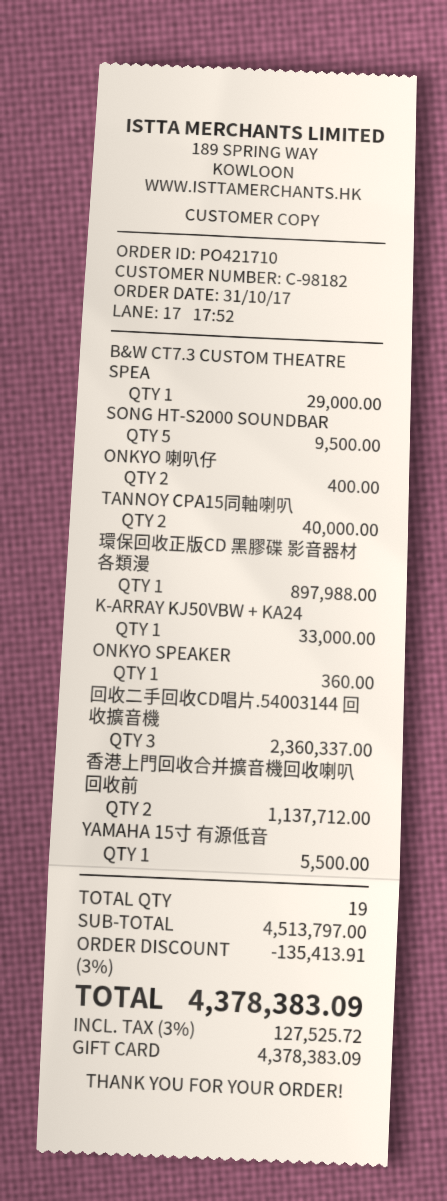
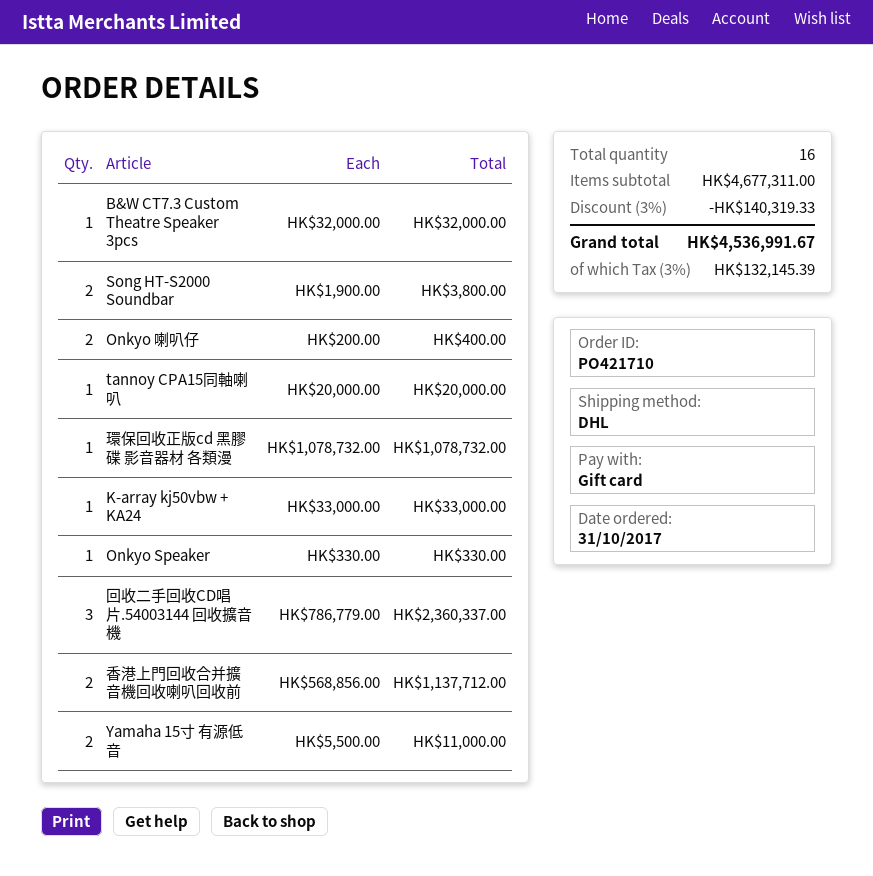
B&W CT7.3 CUSTOM THEATRE SPEA: 1 for 29000.00 -> 1 for 32000.00
SONG HT-S2000 SOUNDBAR: 5 for 9500.00 -> 2 for 3800.00
TANNOY CPA15同軸喇叭: 2 for 40000.00 -> 1 for 20000.00
環保回收正版CD 黑膠碟 影音器材 各類漫: 1 for 897988.00 -> 1 for 1078732.00
ONKYO SPEAKER: 1 for 360.00 -> 1 for 330.00
YAMAHA 15寸 有源低音: 1 for 5500.00 -> 2 for 11000.00
total quantity: 19 -> 16
subtotal: 4513797.00 -> 4677311.00
discount: 3% = 135413.91 -> 3% = 140319.33
tax: 3% = 127525.72 -> 3% = 132145.39
total: 4378383.09 -> 4536991.67

